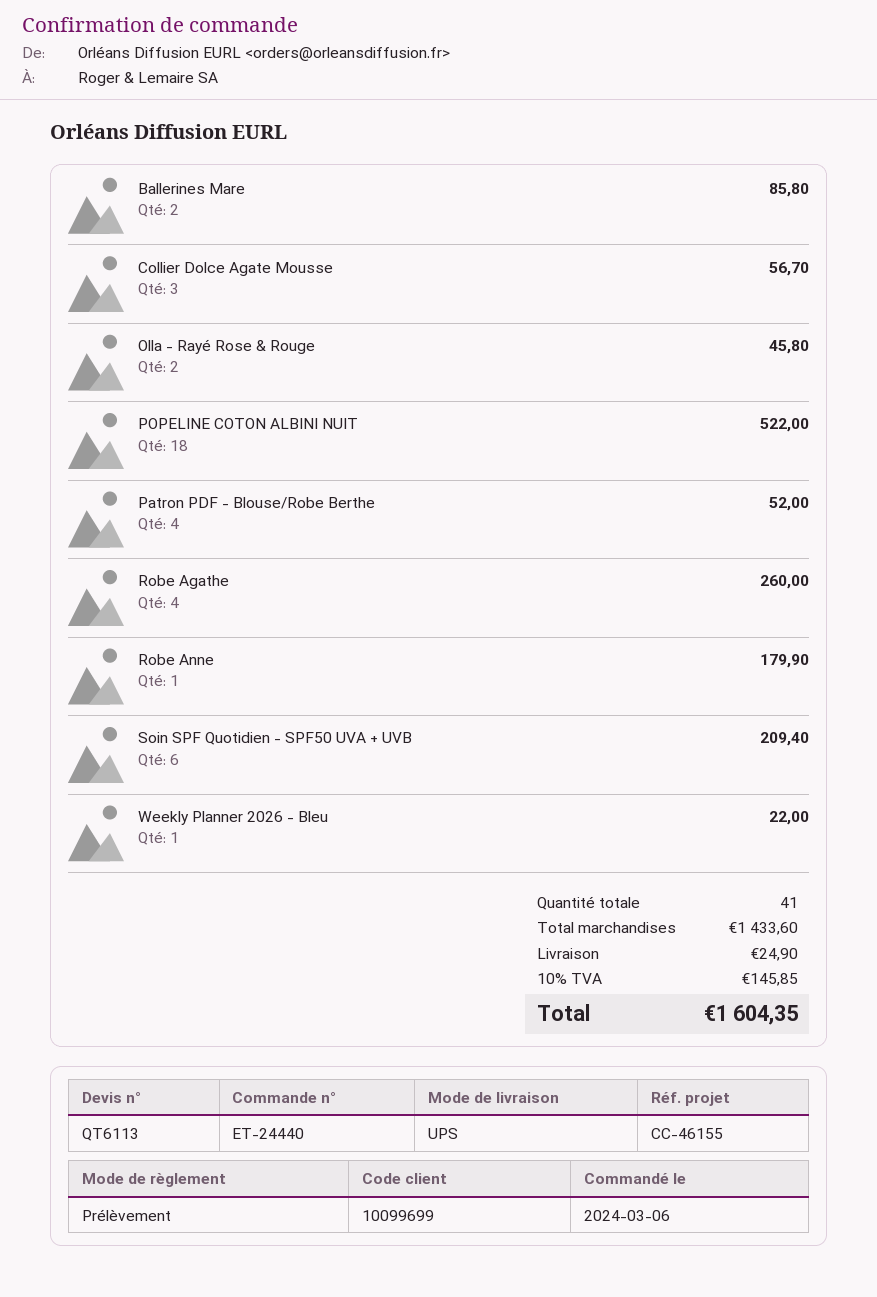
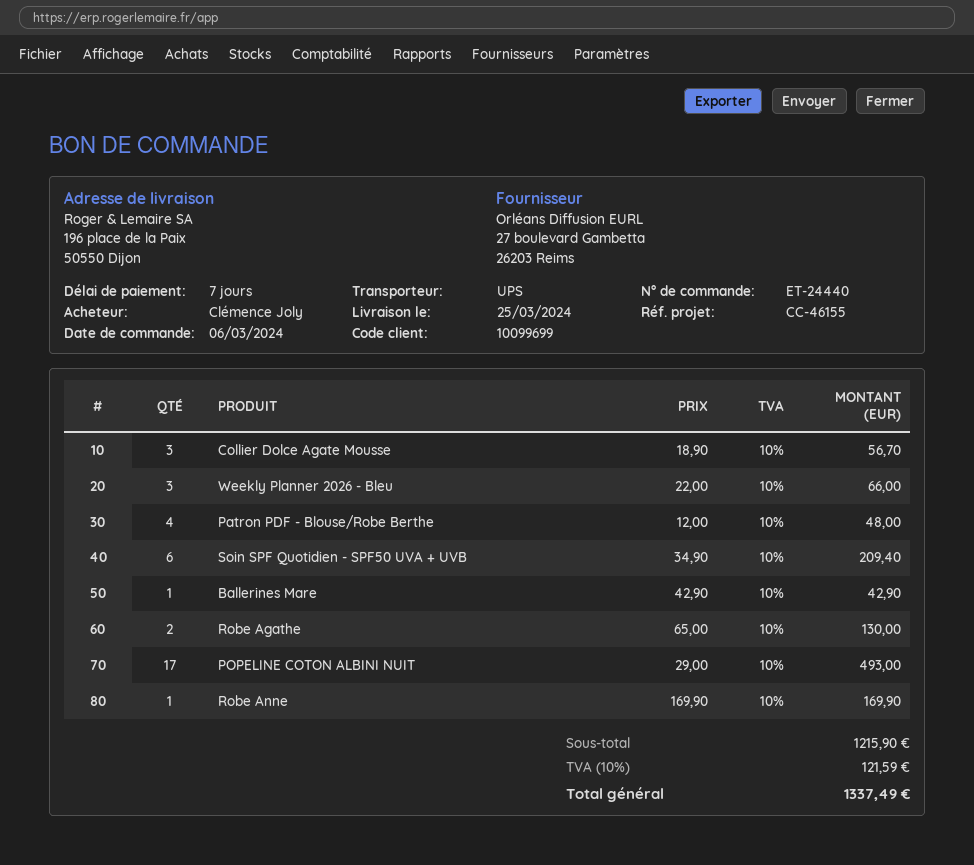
Ballerines Mare: 2 for 85.80 -> 1 for 42.90
Olla - Rayé Rose & Rouge: 2 for 45.80 -> none
POPELINE COTON ALBINI NUIT: 18 for 522.00 -> 17 for 493.00
Patron PDF - Blouse/Robe Berthe: 4 for 52.00 -> 4 for 48.00
Robe Agathe: 4 for 260.00 -> 2 for 130.00
Robe Anne: 1 for 179.90 -> 1 for 169.90
Weekly Planner 2026 - Bleu: 1 for 22.00 -> 3 for 66.00
subtotal: 1433.60 -> 1215.90
shipping: 24.90 -> none
tax: 10% = 145.85 -> 10% = 121.59
total: 1604.35 -> 1337.49

